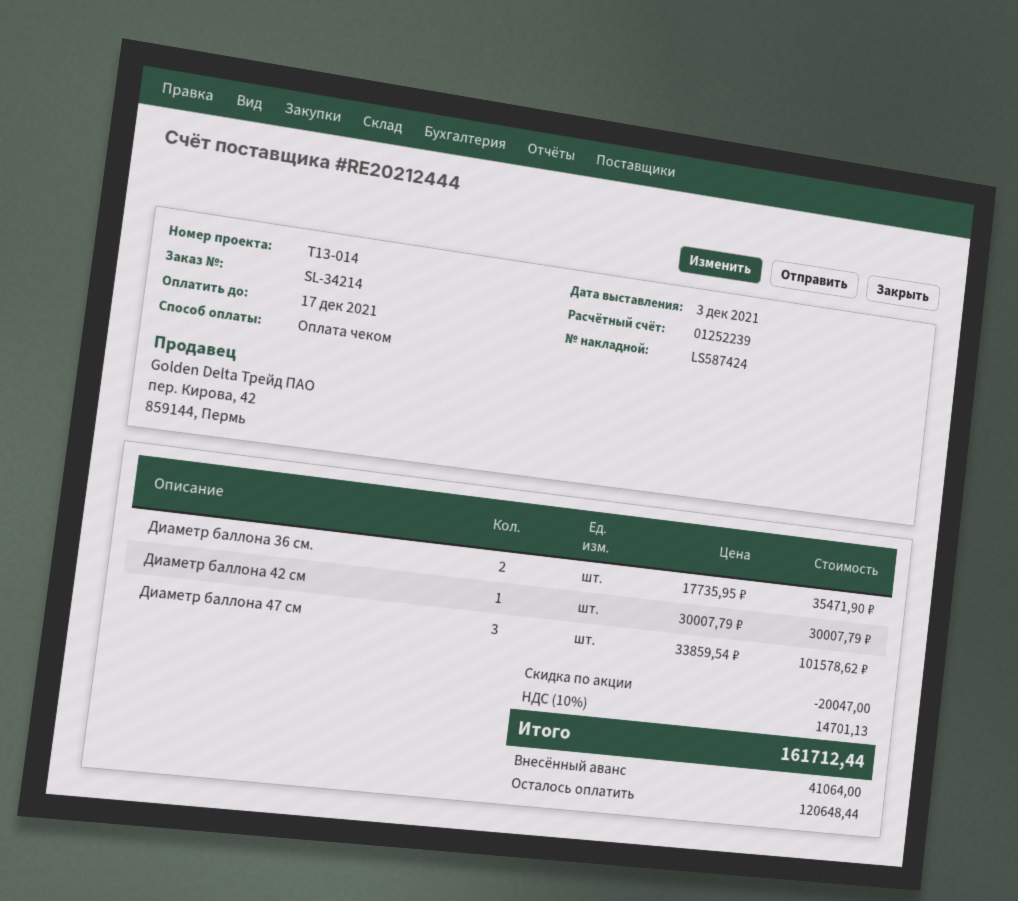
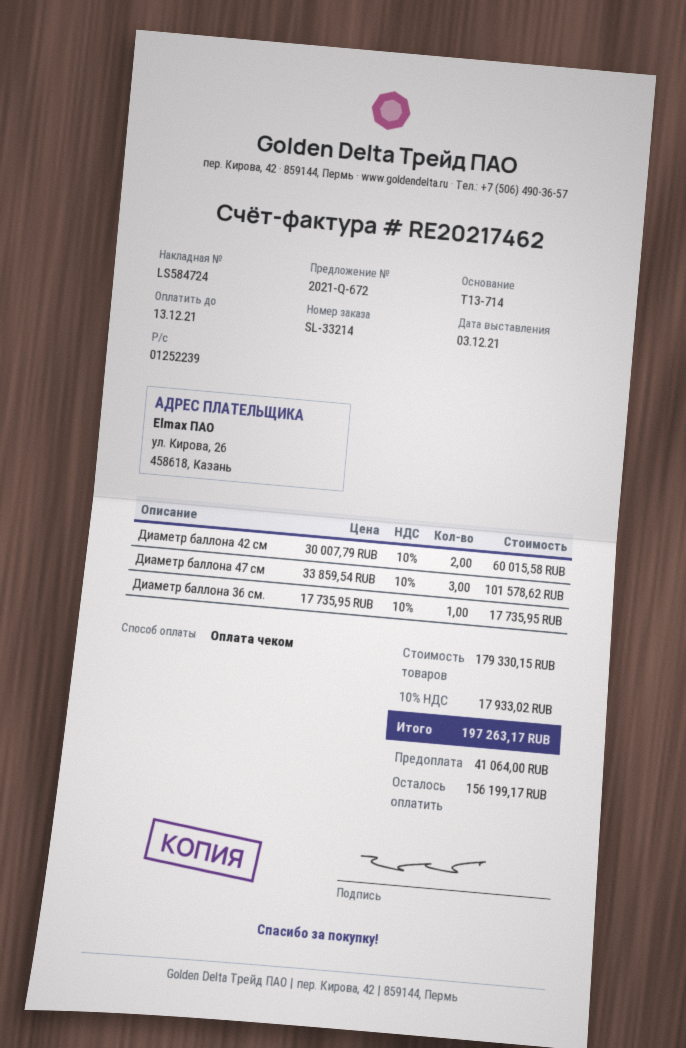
order number: SL-34214 -> SL-33214
delivery note number: LS587424 -> LS584724
invoice number: RE20212444 -> RE20217462
due date: 2021-12-17 -> 2021-12-13
reference: T13-014 -> T13-714
Диаметр баллона 36 см.: 2 x 17735.95 = 35471.90 -> 1 x 17735.95 = 17735.95
Диаметр баллона 42 см: 1 x 30007.79 = 30007.79 -> 2 x 30007.79 = 60015.58
discount: 20047.00 -> none
tax: 10% = 14701.13 -> 10% = 17933.02
total: 161712.44 -> 197263.17
balance: 120648.44 -> 156199.17

